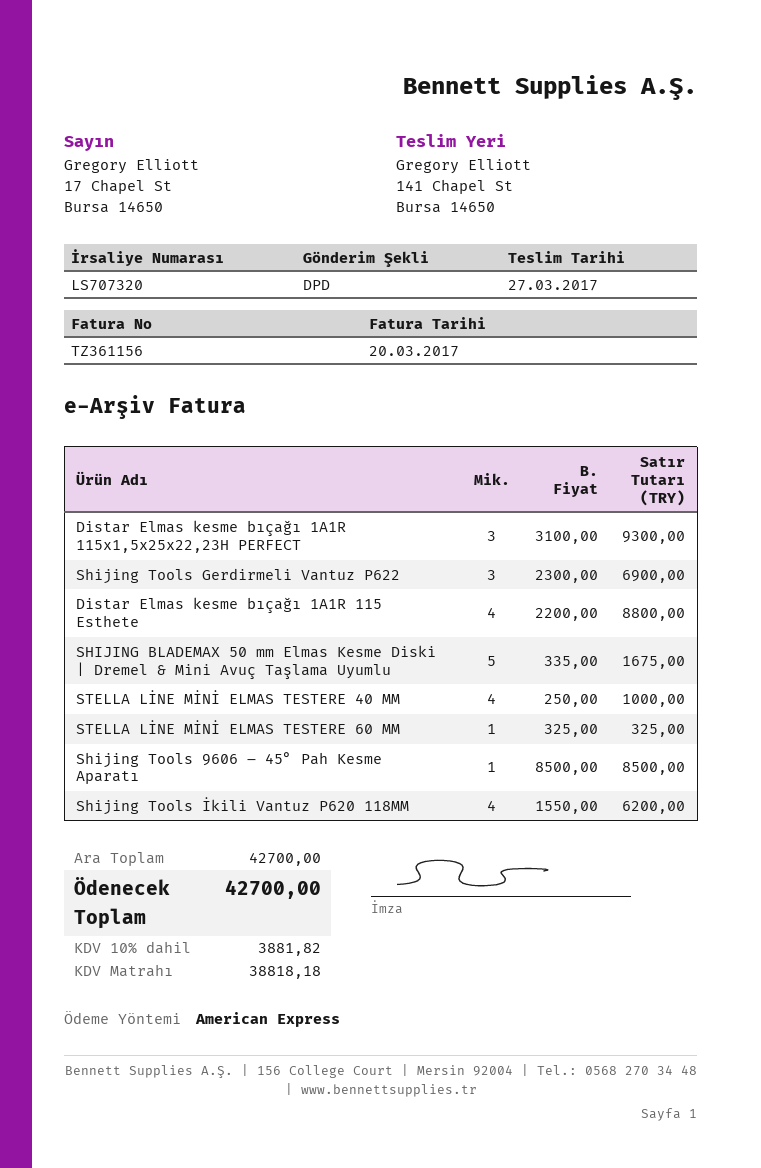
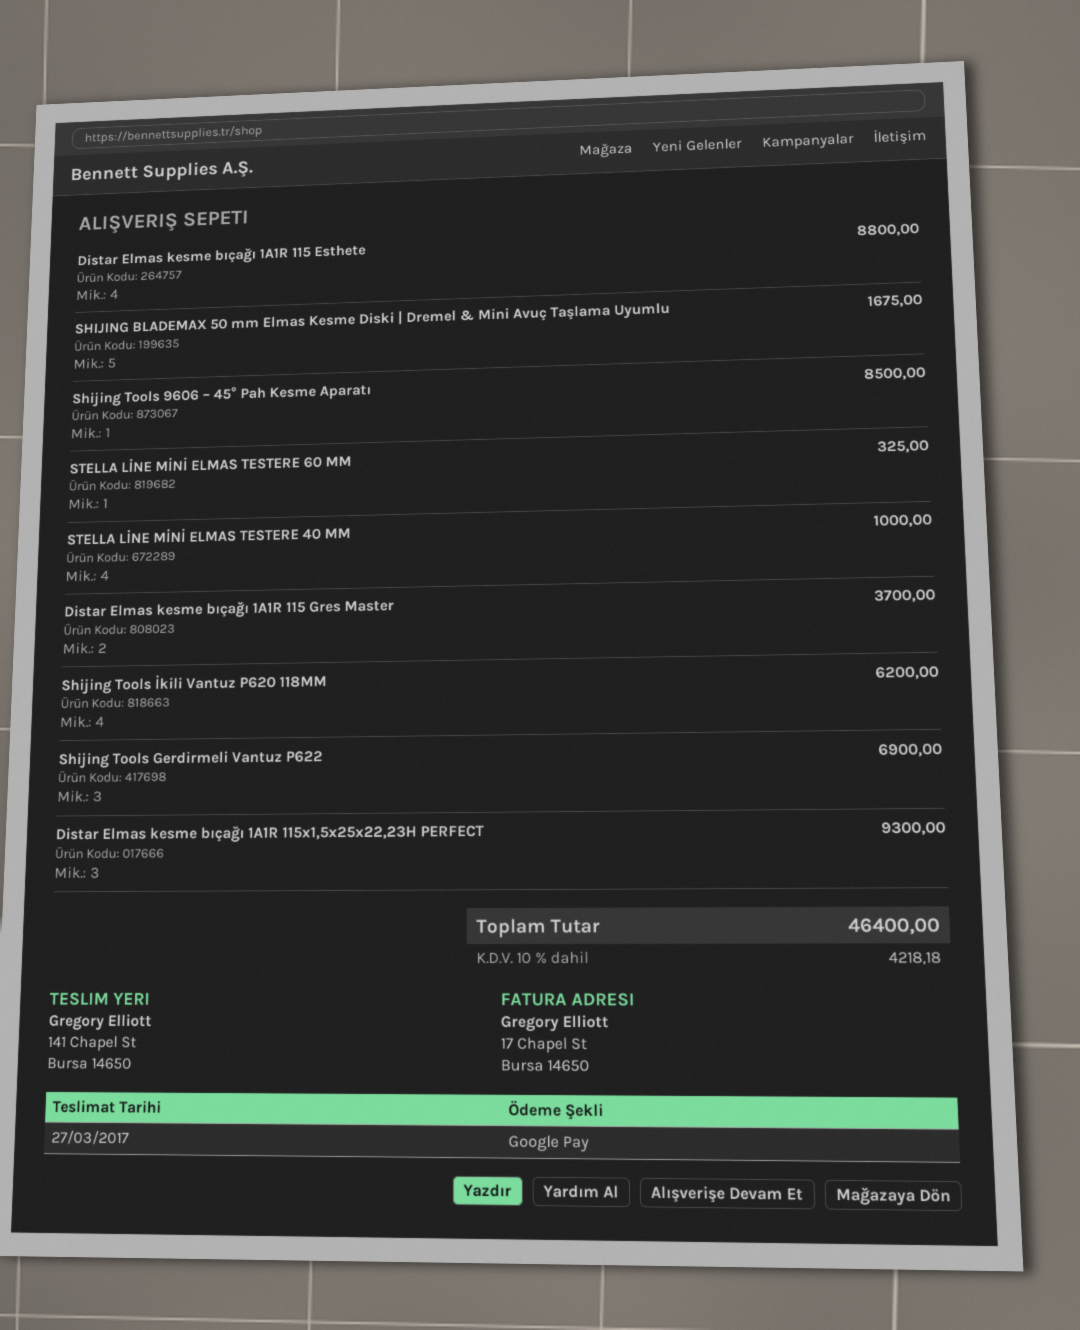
payment method: American Express -> Google Pay
Distar Elmas kesme bıçağı 1A1R 115 Gres Master: none -> 2 for 3700.00
tax: 10% = 3881.82 -> 10% = 4218.18
total: 42700.00 -> 46400.00

